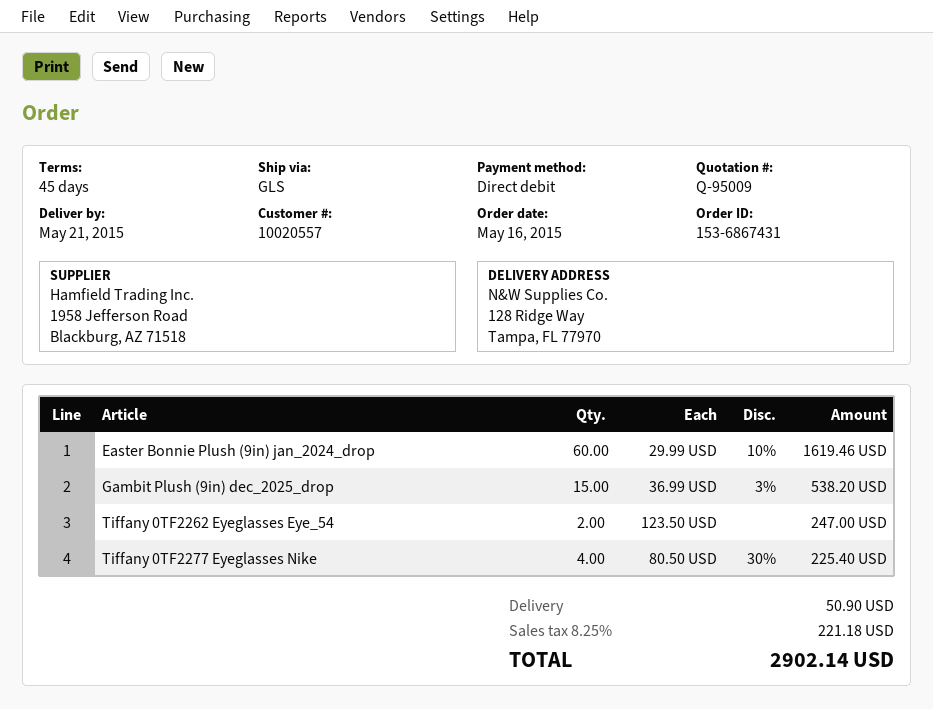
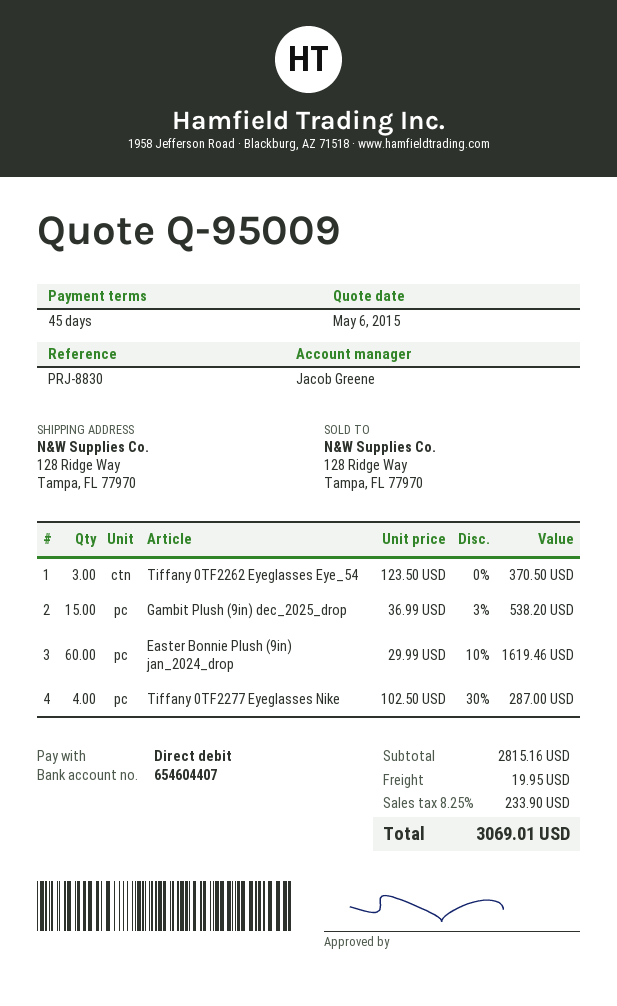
Tiffany 0TF2262 Eyeglasses Eye_54: 2 x 123.50 = 247.00 -> 3 x 123.50 = 370.50
Tiffany 0TF2277 Eyeglasses Nike: 4 x 80.50 - 30% = 225.40 -> 4 x 102.50 - 30% = 287.00
shipping: 50.90 -> 19.95
tax: 8.25% = 221.18 -> 8.25% = 233.90
total: 2902.14 -> 3069.01

